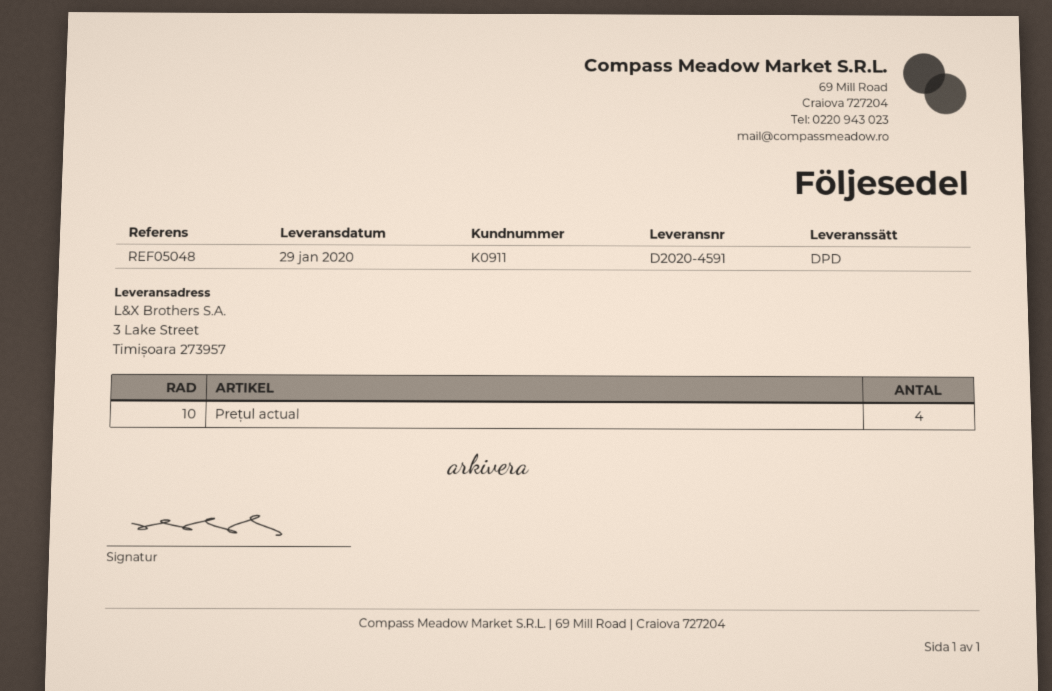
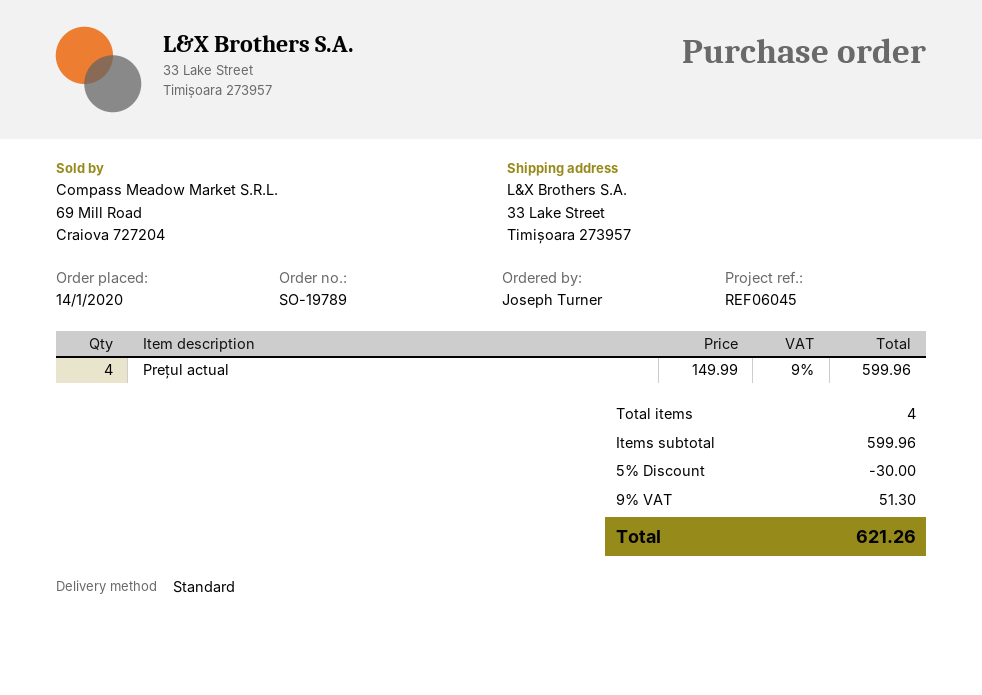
reference: REF05048 -> REF06045
shipping method: DPD -> standard
ship to: 3 Lake Street, Timișoara 273957 -> 33 Lake Street, Timișoara 273957

